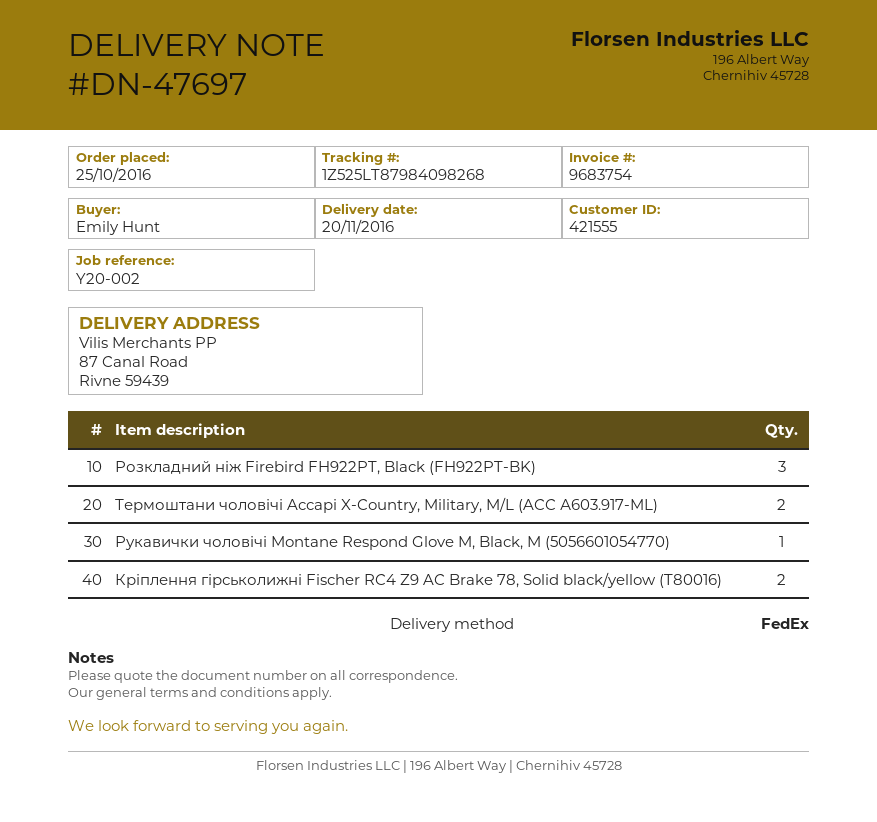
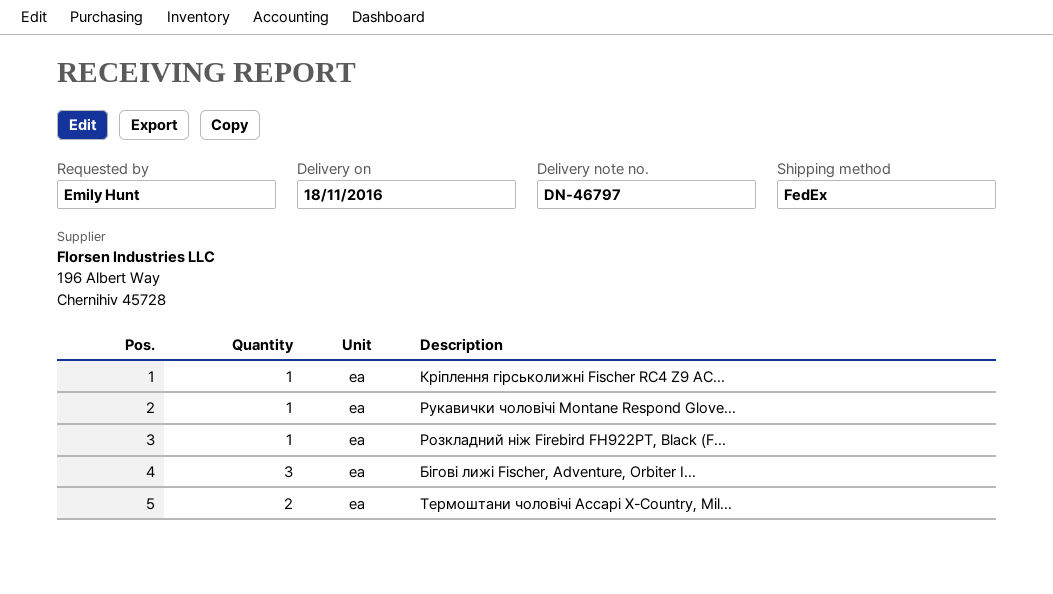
delivery note number: DN-47697 -> DN-46797
delivery date: 2016-11-20 -> 2016-11-18
Розкладний ніж Firebird FH922PT, Black (FH922PT-BK): 3 -> 1
Кріплення гірськолижні Fischer RC4 Z9 AC Brake 78, Solid black/yellow (T80016): 2 -> 1
Бігові лижі Fischer, Adventure, Orbiter I...: none -> 3

